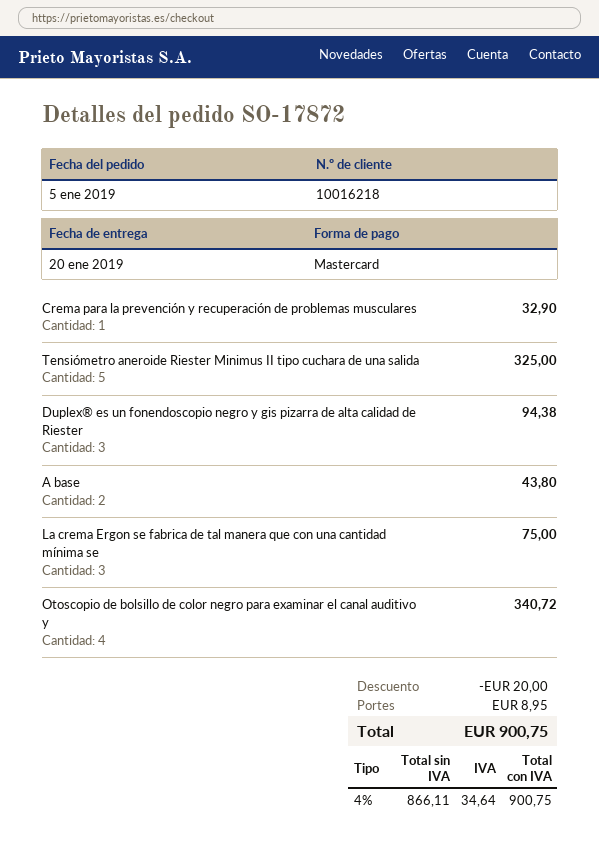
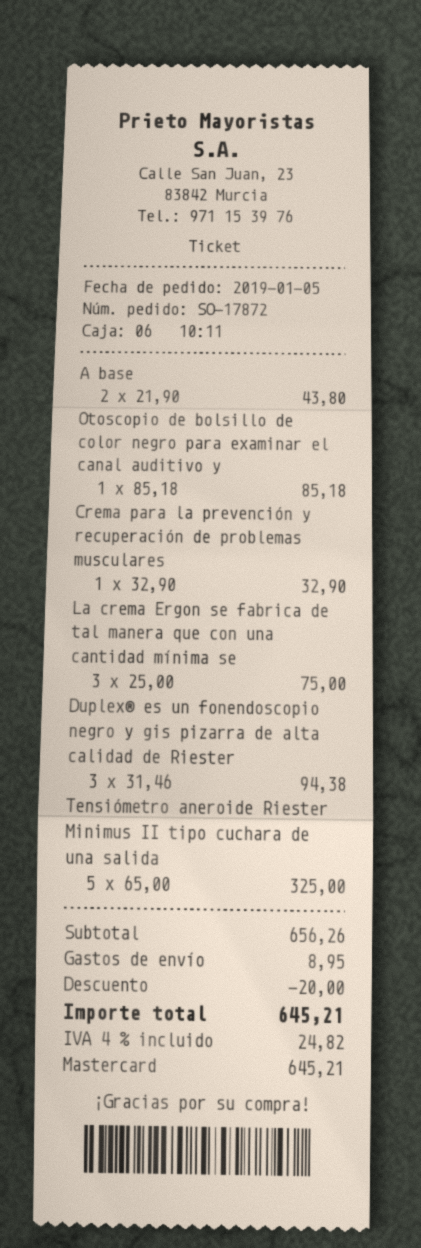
Otoscopio de bolsillo de color negro para examinar el canal auditivo y: 4 for 340.72 -> 1 for 85.18
tax: 4% = 34.64 -> 4% = 24.82
total: 900.75 -> 645.21

